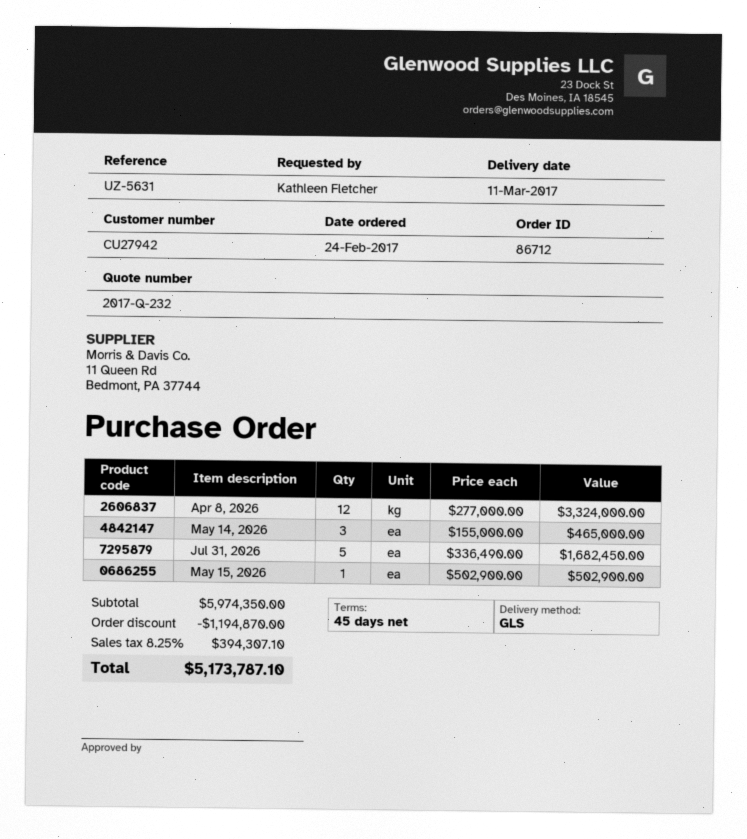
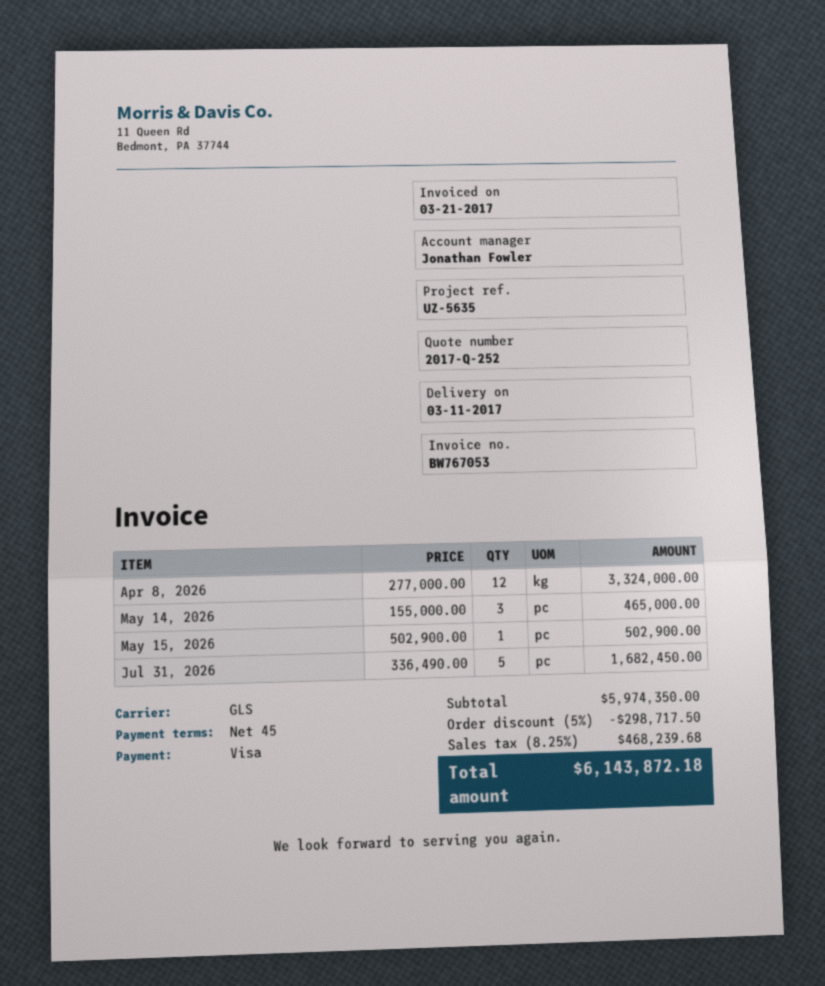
quote number: 2017-Q-232 -> 2017-Q-252
reference: UZ-5631 -> UZ-5635
discount: 1194870.00 -> 298717.50
tax: 8.25% = 394307.10 -> 8.25% = 468239.68
total: 5173787.10 -> 6143872.18

